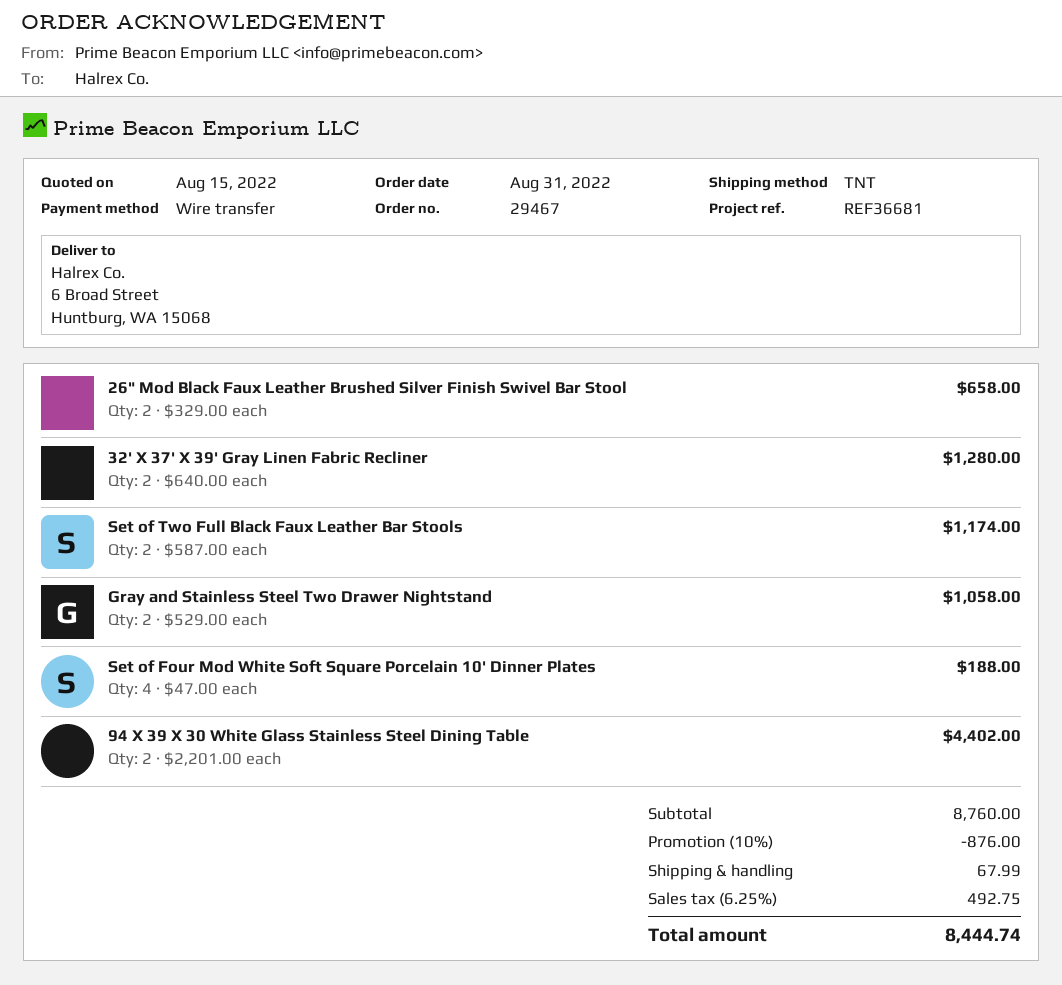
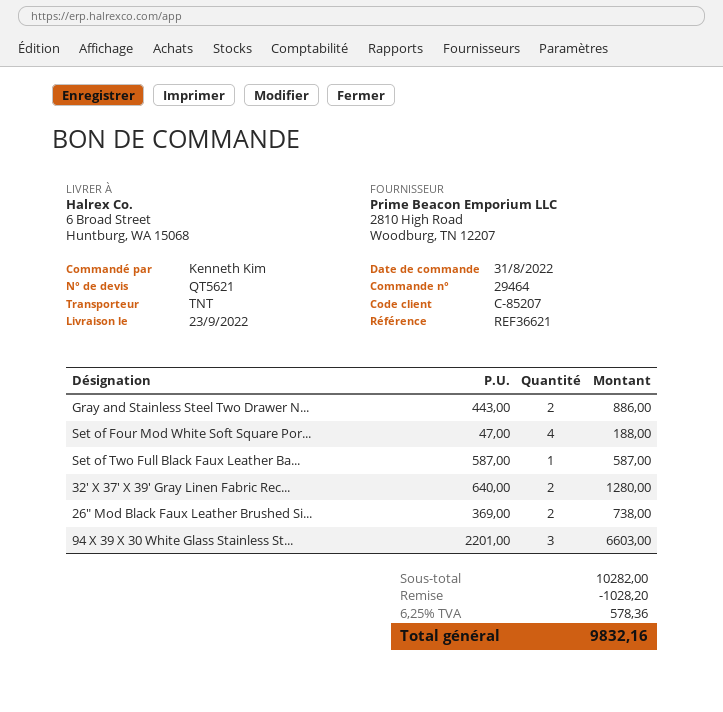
order number: 29467 -> 29464
reference: REF36681 -> REF36621
26" Mod Black Faux Leather Brushed Silver Finish Swivel Bar Stool: 2 x 329.00 = 658.00 -> 2 x 369.00 = 738.00
Set of Two Full Black Faux Leather Bar Stools: 2 x 587.00 = 1174.00 -> 1 x 587.00 = 587.00
Gray and Stainless Steel Two Drawer Nightstand: 2 x 529.00 = 1058.00 -> 2 x 443.00 = 886.00
94 X 39 X 30 White Glass Stainless Steel Dining Table: 2 x 2201.00 = 4402.00 -> 3 x 2201.00 = 6603.00
subtotal: 8760.00 -> 10282.00
discount: 876.00 -> 1028.20
shipping: 67.99 -> none
tax: 6.25% = 492.75 -> 6.25% = 578.36
total: 8444.74 -> 9832.16

